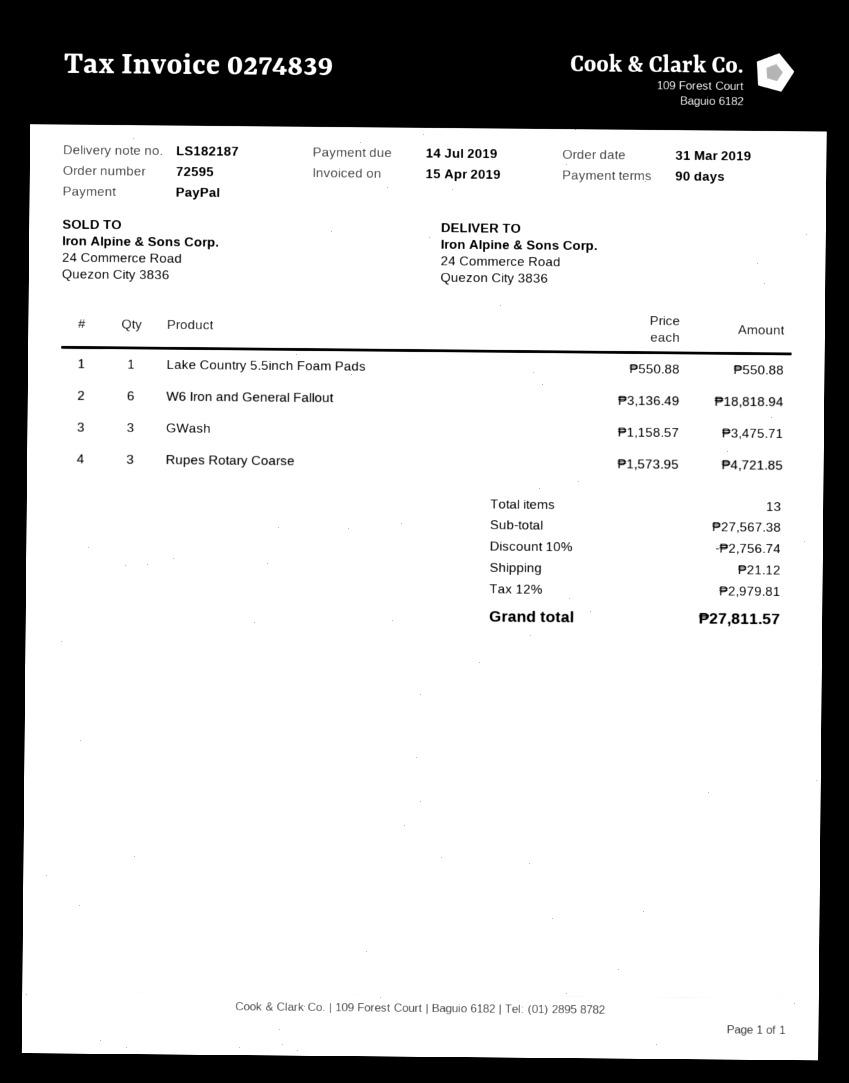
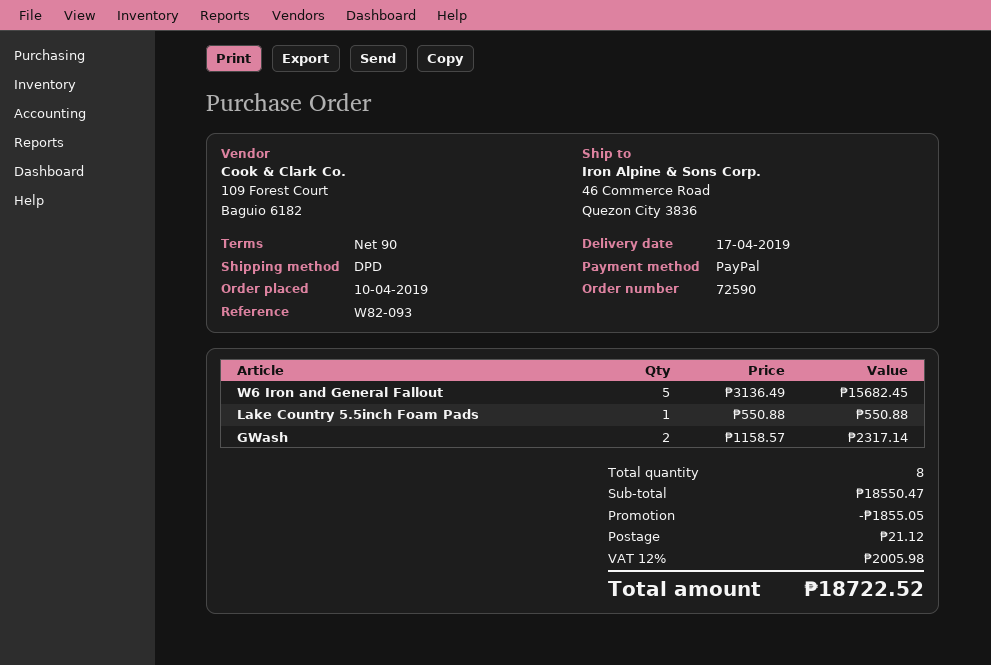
order number: 72595 -> 72590
order date: 2019-03-31 -> 2019-04-10
ship to: 24 Commerce Road, Quezon City 3836 -> 46 Commerce Road, Quezon City 3836
W6 Iron and General Fallout: 6 x 3136.49 = 18818.94 -> 5 x 3136.49 = 15682.45
GWash: 3 x 1158.57 = 3475.71 -> 2 x 1158.57 = 2317.14
Rupes Rotary Coarse: 3 x 1573.95 = 4721.85 -> none
total quantity: 13 -> 8
subtotal: 27567.38 -> 18550.47
discount: 2756.74 -> 1855.05
tax: 12% = 2979.81 -> 12% = 2005.98
total: 27811.57 -> 18722.52

